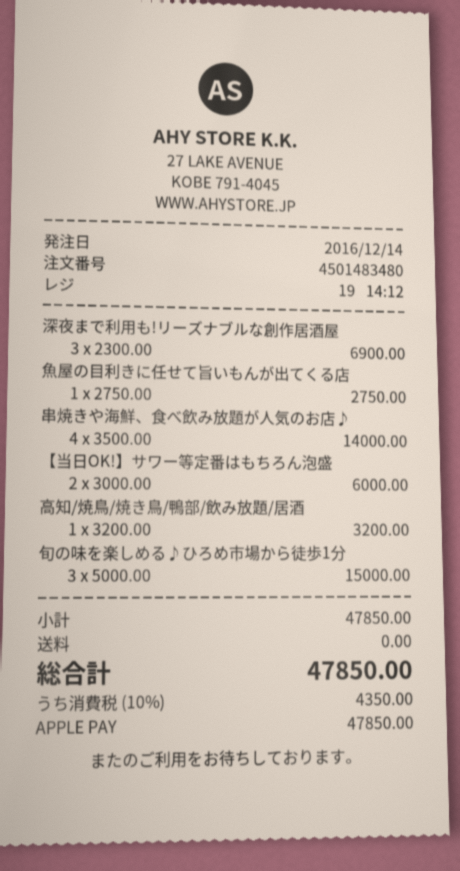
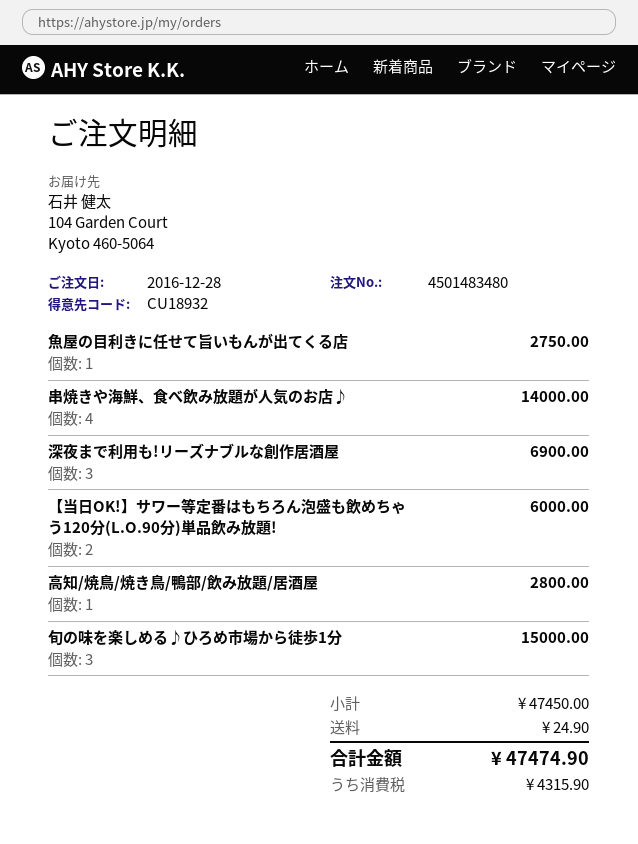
order date: 2016-12-14 -> 2016-12-28
高知/焼鳥/焼き鳥/鴨部/飲み放題/居酒: 1 for 3200.00 -> 1 for 2800.00
subtotal: 47850.00 -> 47450.00
shipping: 0.00 -> 24.90
tax: 4350.00 -> 4315.90
total: 47850.00 -> 47474.90

